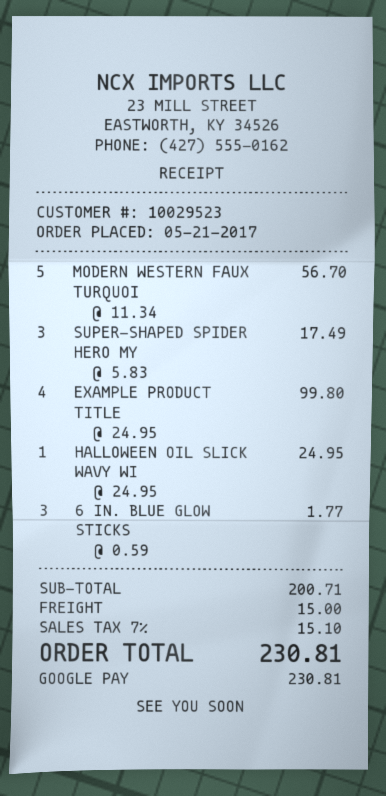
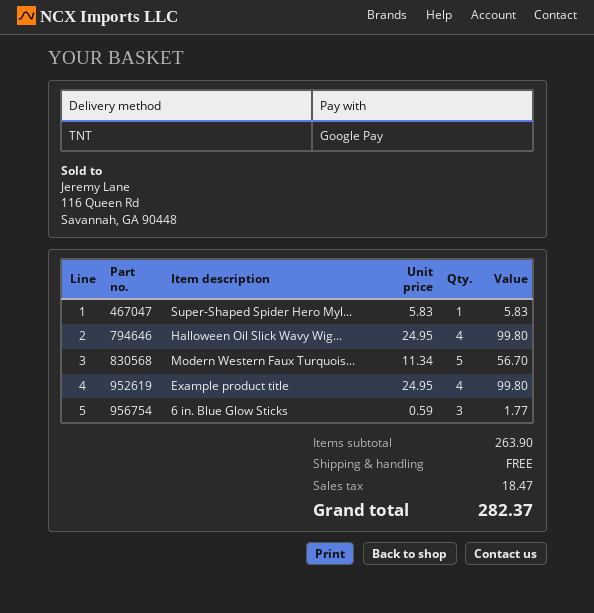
SUPER-SHAPED SPIDER HERO MY: 3 x 5.83 = 17.49 -> 1 x 5.83 = 5.83
HALLOWEEN OIL SLICK WAVY WI: 1 x 24.95 = 24.95 -> 4 x 24.95 = 99.80
subtotal: 200.71 -> 263.90
shipping: 15.00 -> 0.00
tax: 15.10 -> 18.47
total: 230.81 -> 282.37

